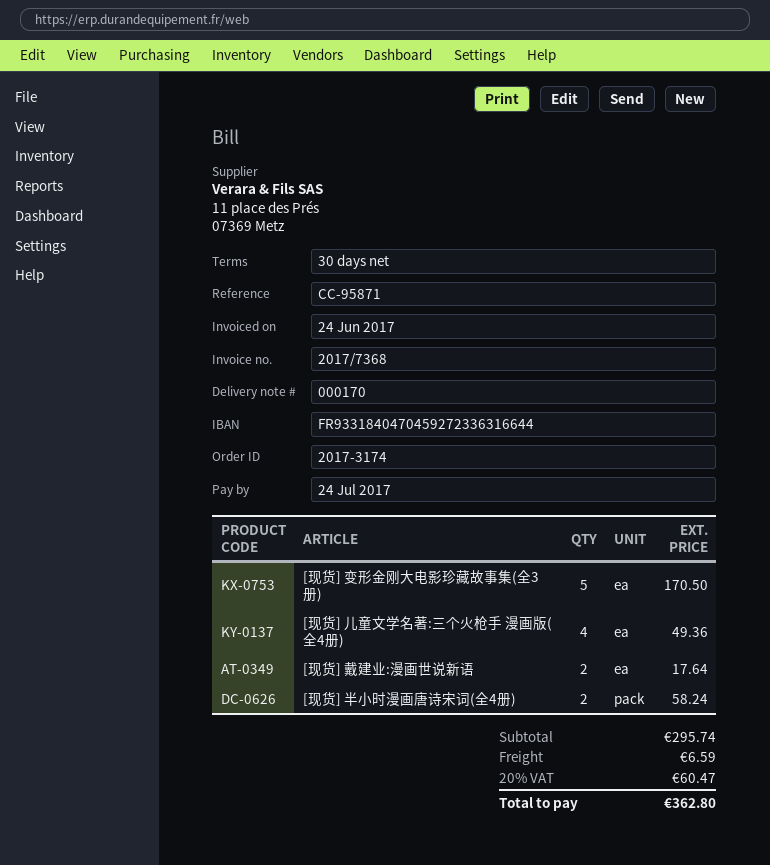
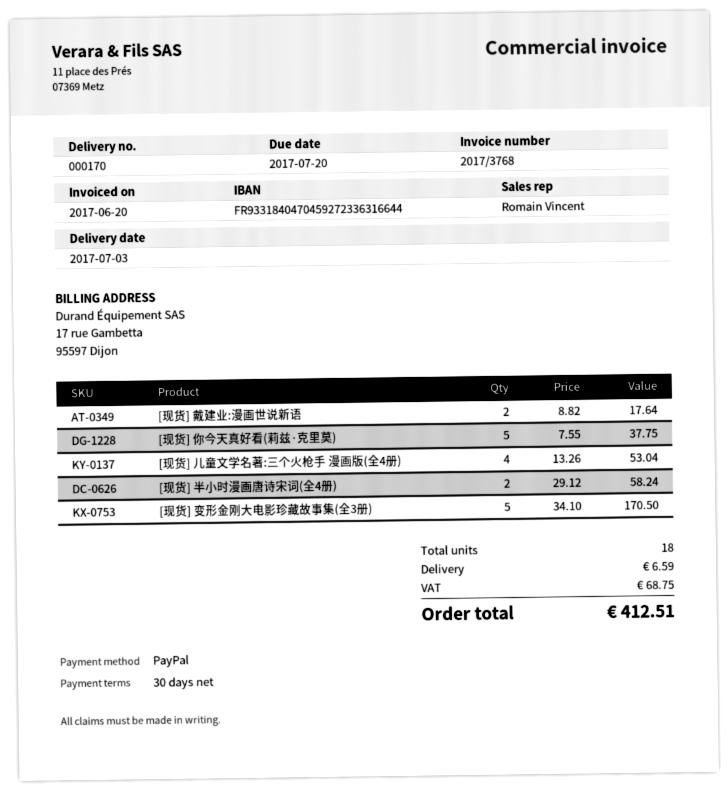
invoice number: 2017/7368 -> 2017/3768
invoice date: 2017-06-24 -> 2017-06-20
due date: 2017-07-24 -> 2017-07-20
[现货] 儿童文学名著:三个火枪手 漫画版(全4册): 4 for 49.36 -> 4 for 53.04
[现货] 你今天真好看(莉兹·克里莫): none -> 5 for 37.75
tax: 60.47 -> 68.75
total: 362.80 -> 412.51

